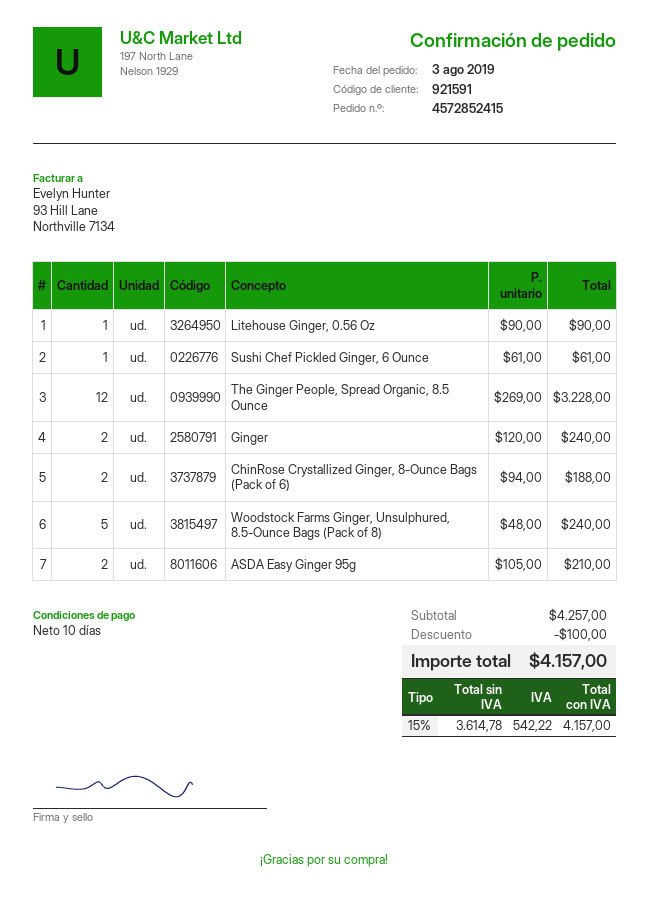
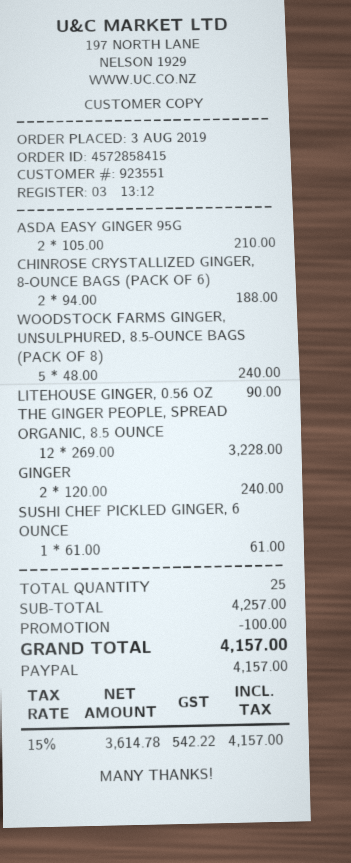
order number: 4572852415 -> 4572858415
customer number: 921591 -> 923551

